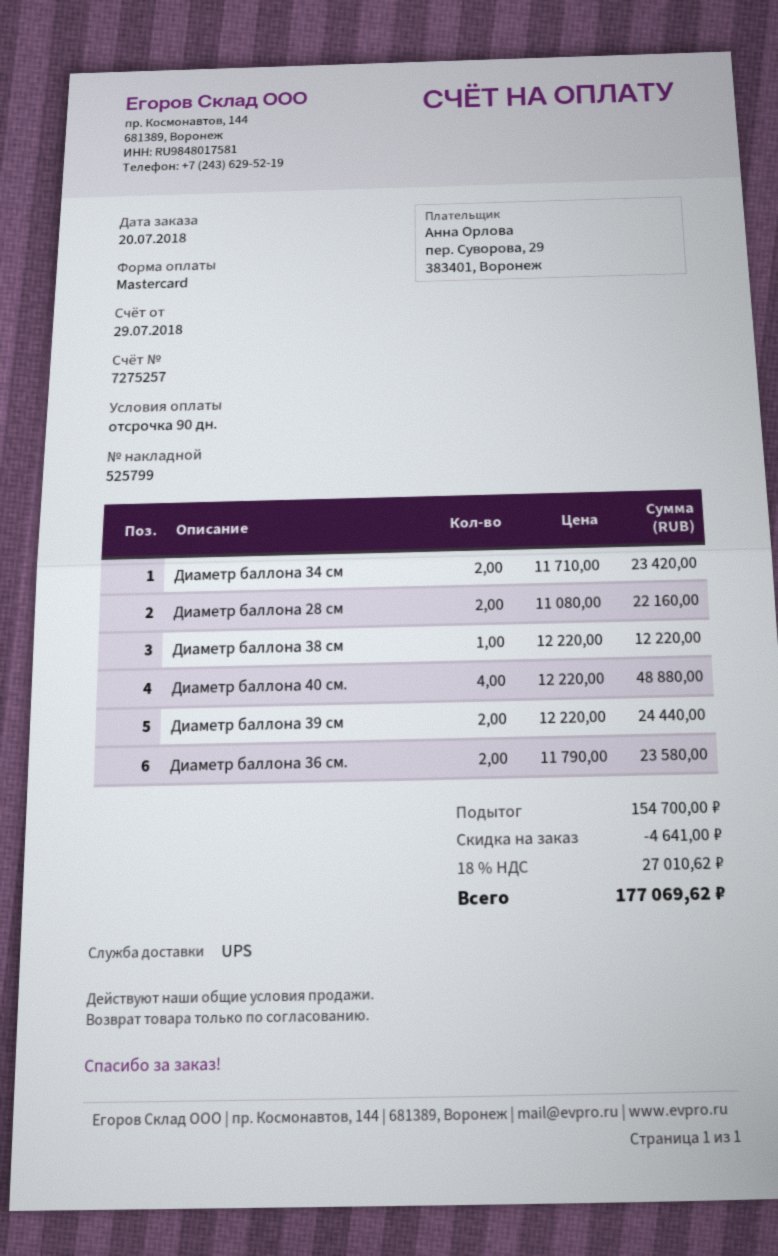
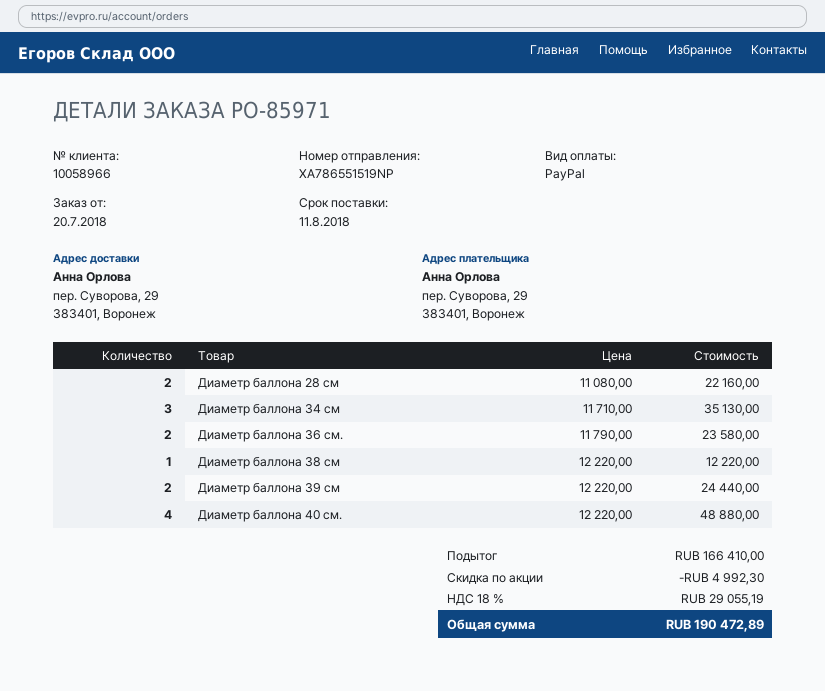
payment method: Mastercard -> PayPal
Диаметр баллона 34 см: 2 x 11710.00 = 23420.00 -> 3 x 11710.00 = 35130.00
subtotal: 154700.00 -> 166410.00
discount: 4641.00 -> 4992.30
tax: 18% = 27010.62 -> 18% = 29055.19
total: 177069.62 -> 190472.89

